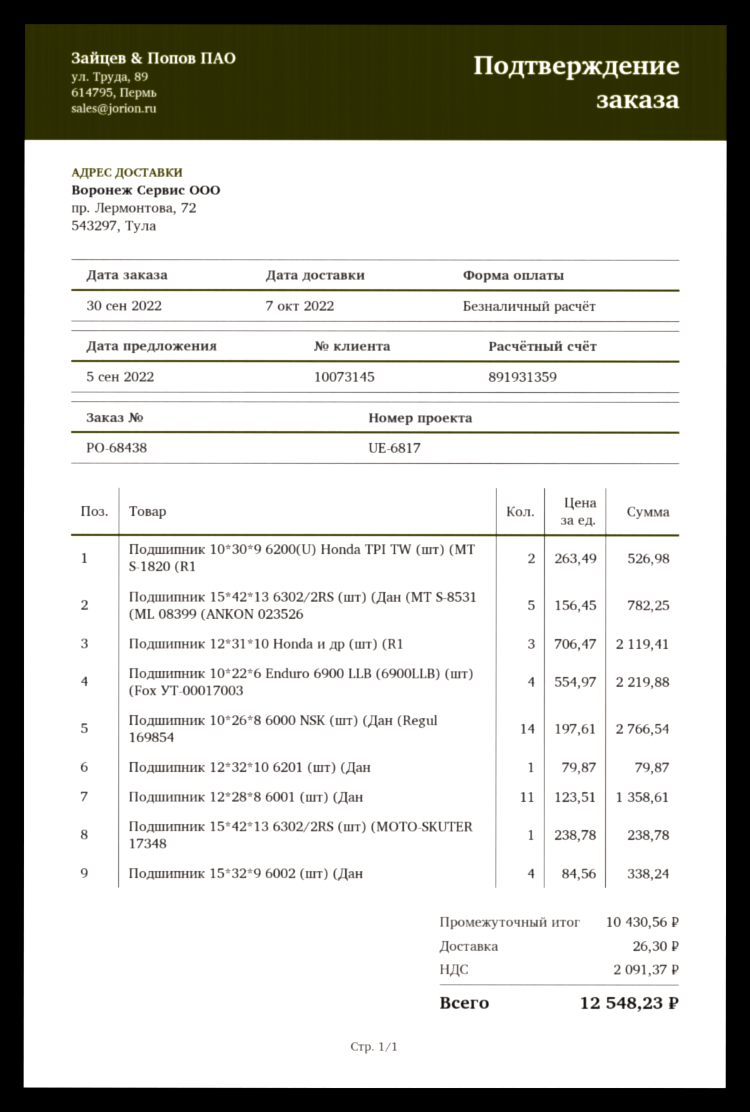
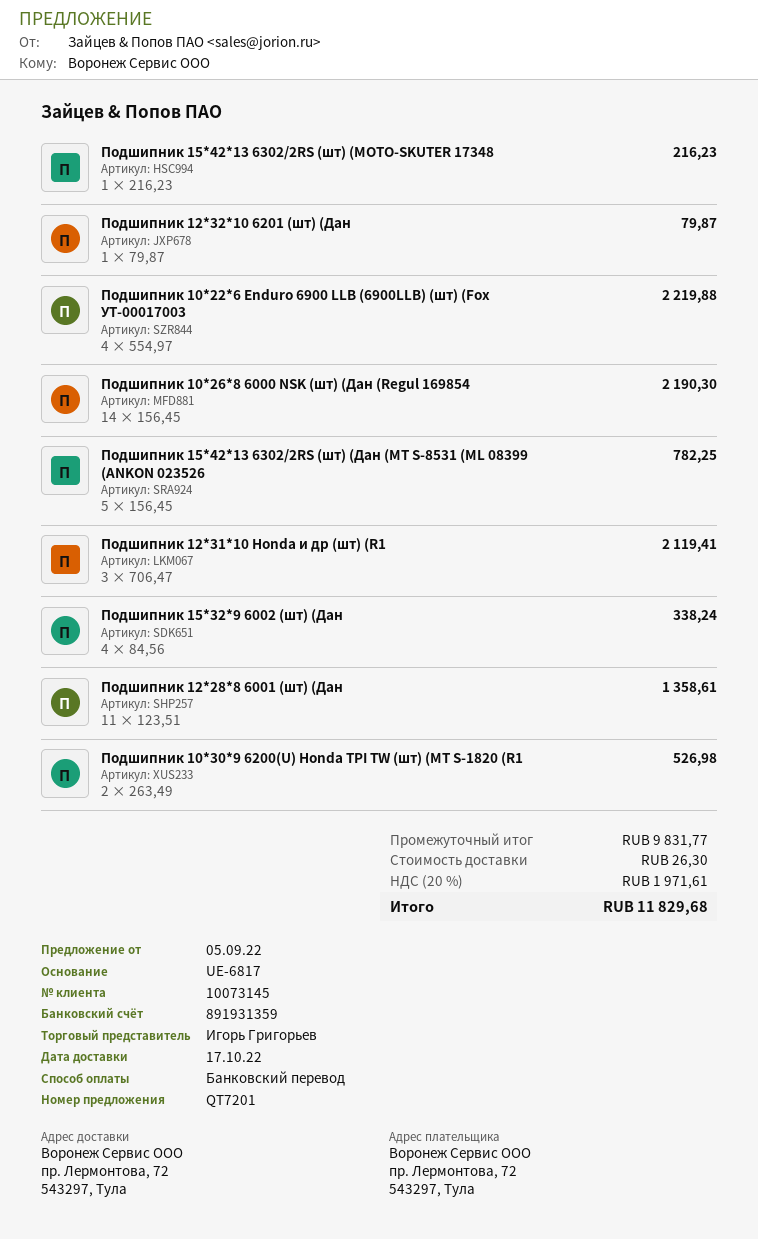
delivery date: 2022-10-07 -> 2022-10-17
Подшипник 10*26*8 6000 NSK (шт) (Дан (Regul 169854: 14 x 197.61 = 2766.54 -> 14 x 156.45 = 2190.30
Подшипник 15*42*13 6302/2RS (шт) (MOTO-SKUTER 17348: 1 x 238.78 = 238.78 -> 1 x 216.23 = 216.23
subtotal: 10430.56 -> 9831.77
tax: 2091.37 -> 1971.61
total: 12548.23 -> 11829.68

